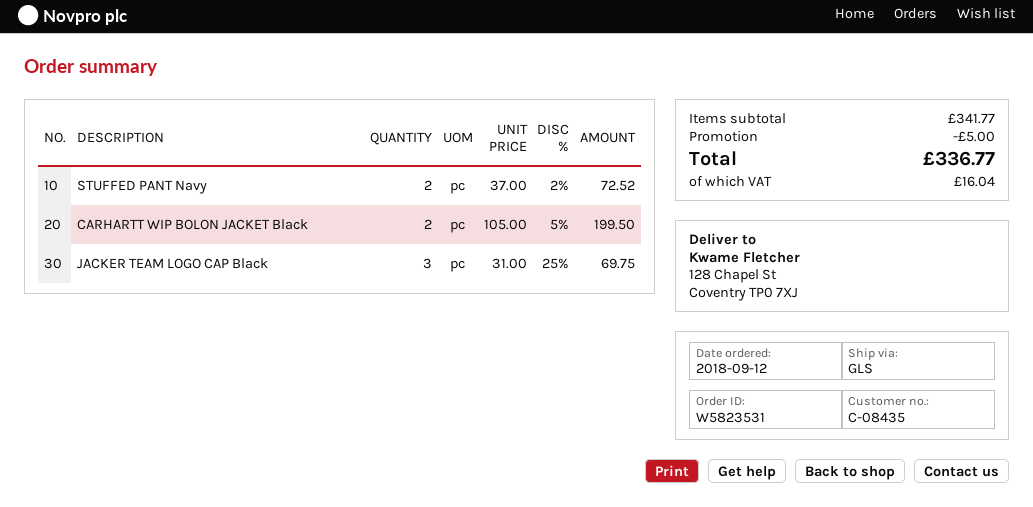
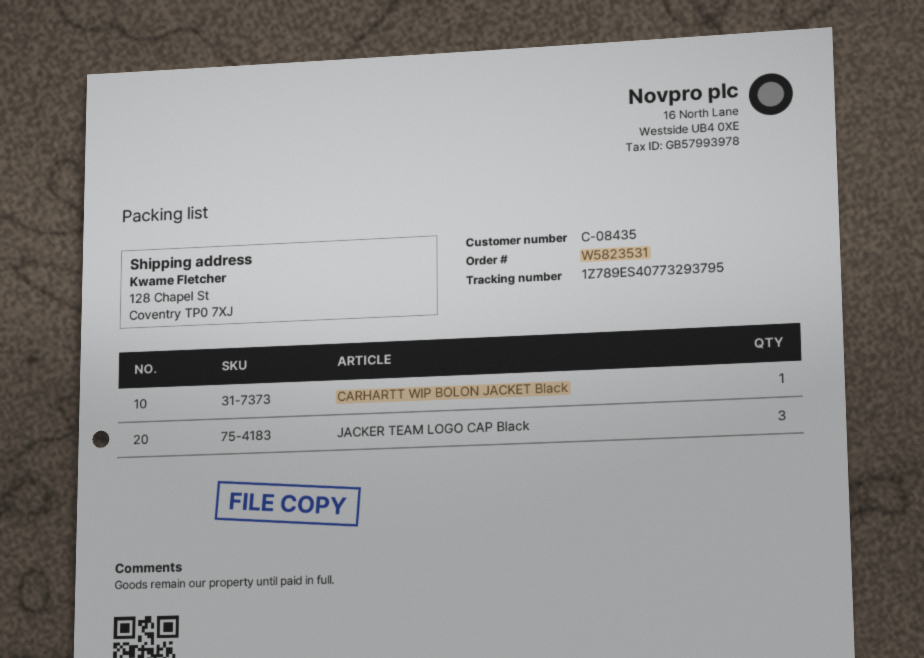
STUFFED PANT Navy: 2 -> none
CARHARTT WIP BOLON JACKET Black: 2 -> 1

